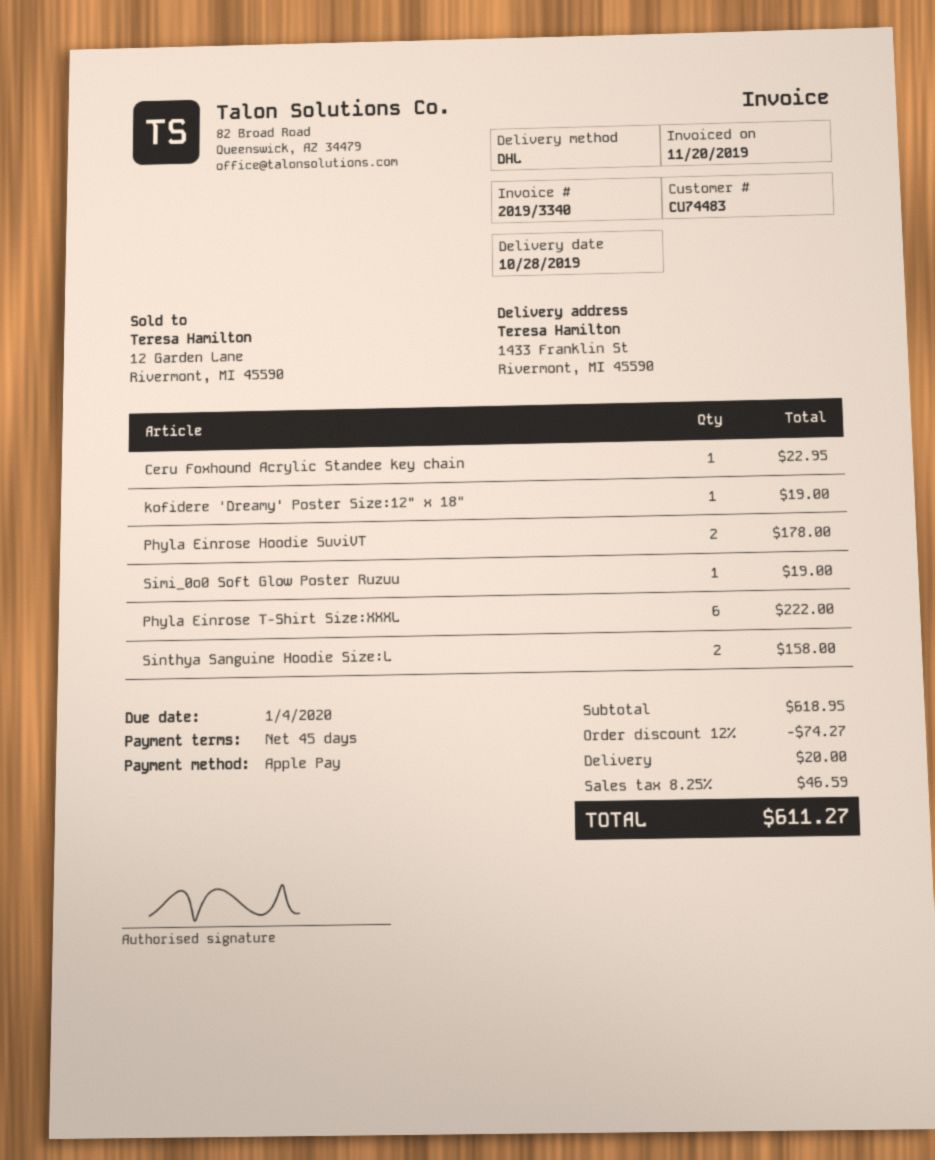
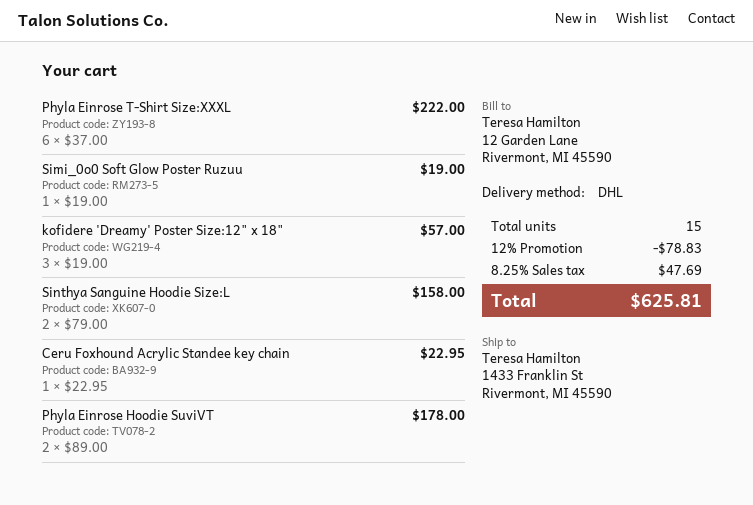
kofidere 'Dreamy' Poster Size:12" x 18": 1 for 19.00 -> 3 for 57.00
discount: 12% = 74.27 -> 12% = 78.83
shipping: 20.00 -> none
tax: 8.25% = 46.59 -> 8.25% = 47.69
total: 611.27 -> 625.81

